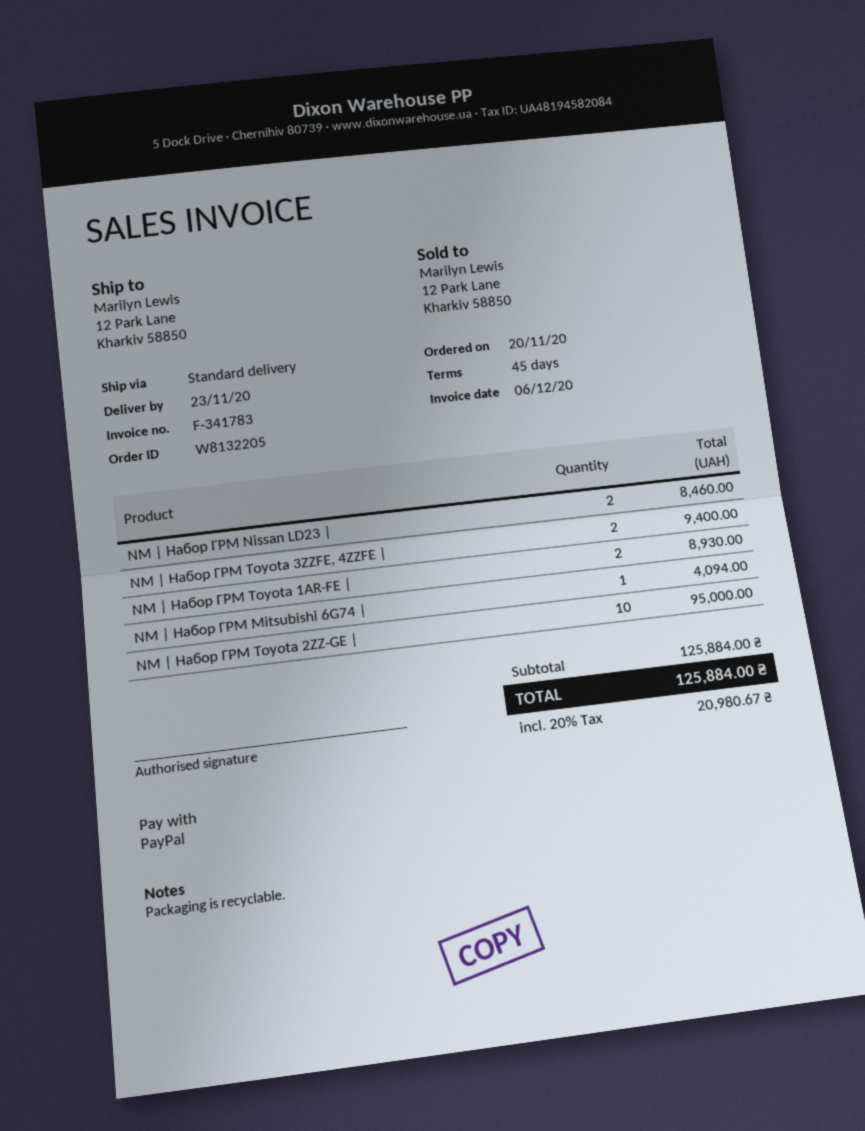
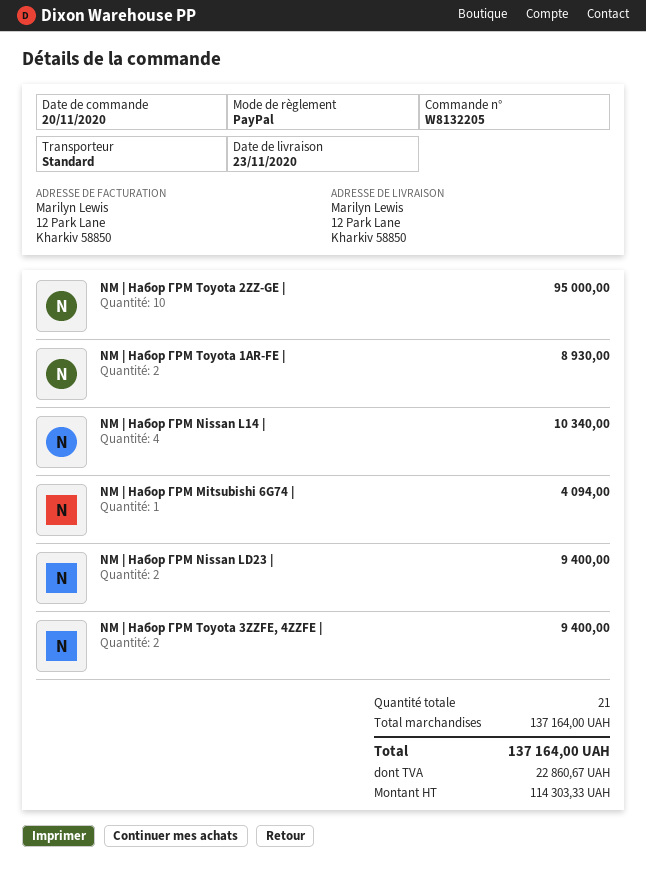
NM | Набор ГРМ Nissan LD23 |: 2 for 8460.00 -> 2 for 9400.00
NM | Набор ГРМ Nissan L14 |: none -> 4 for 10340.00
subtotal: 125884.00 -> 137164.00
tax: 20980.67 -> 22860.67
total: 125884.00 -> 137164.00

